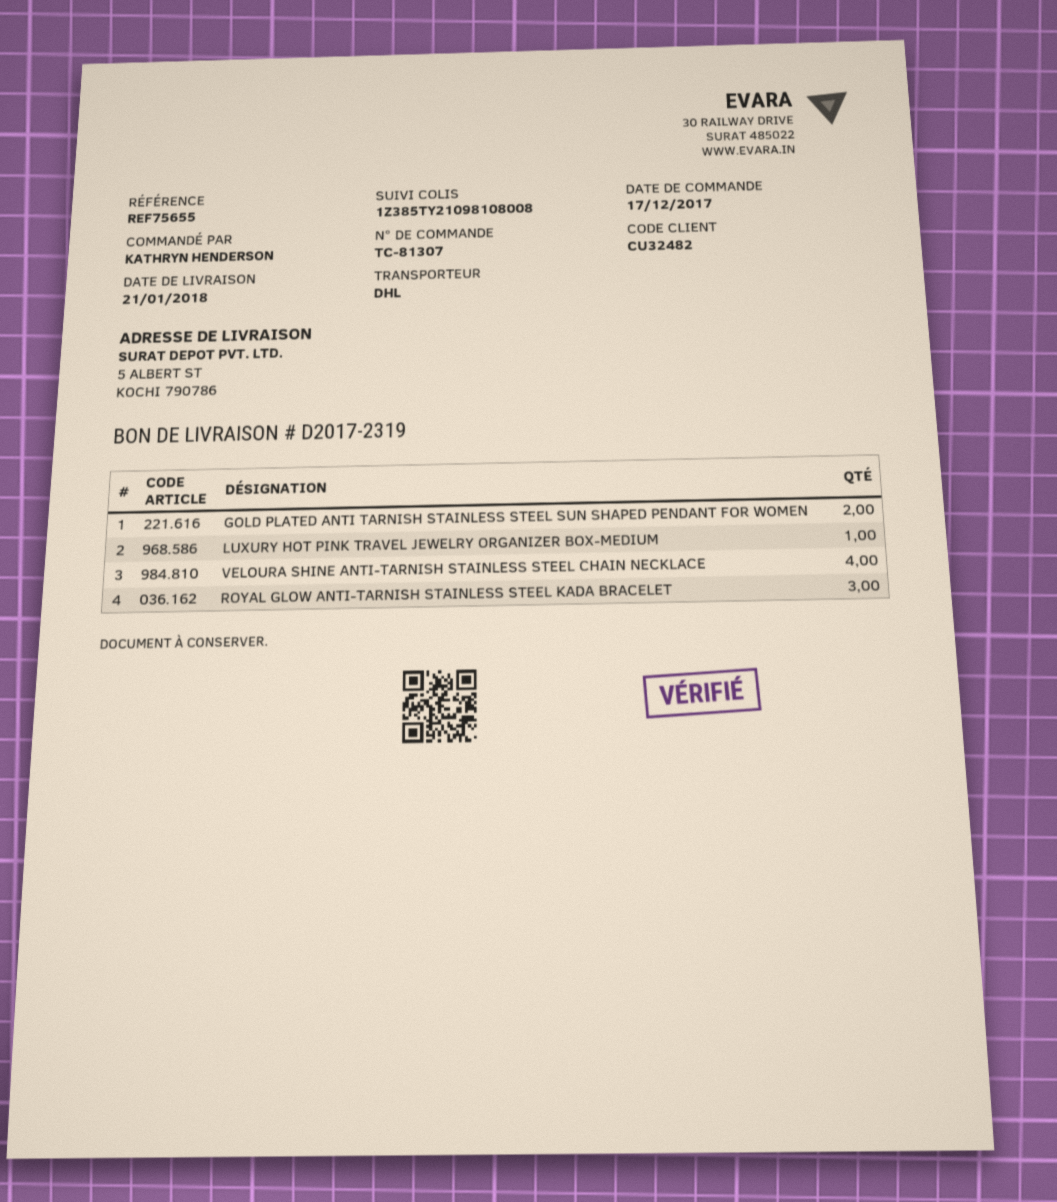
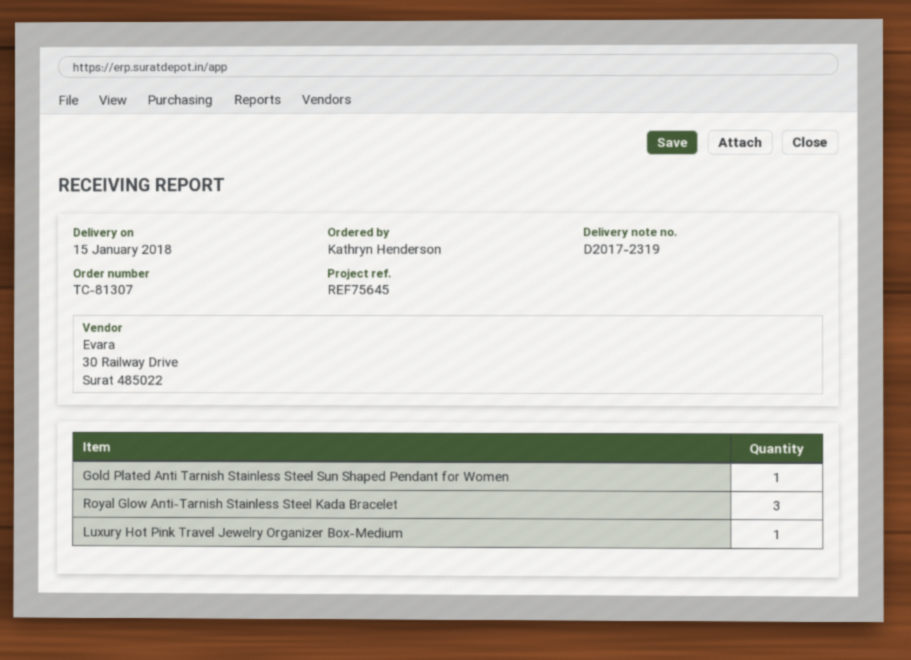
delivery date: 2018-01-21 -> 2018-01-15
reference: REF75655 -> REF75645
GOLD PLATED ANTI TARNISH STAINLESS STEEL SUN SHAPED PENDANT FOR WOMEN: 2 -> 1
VELOURA SHINE ANTI-TARNISH STAINLESS STEEL CHAIN NECKLACE: 4 -> none

